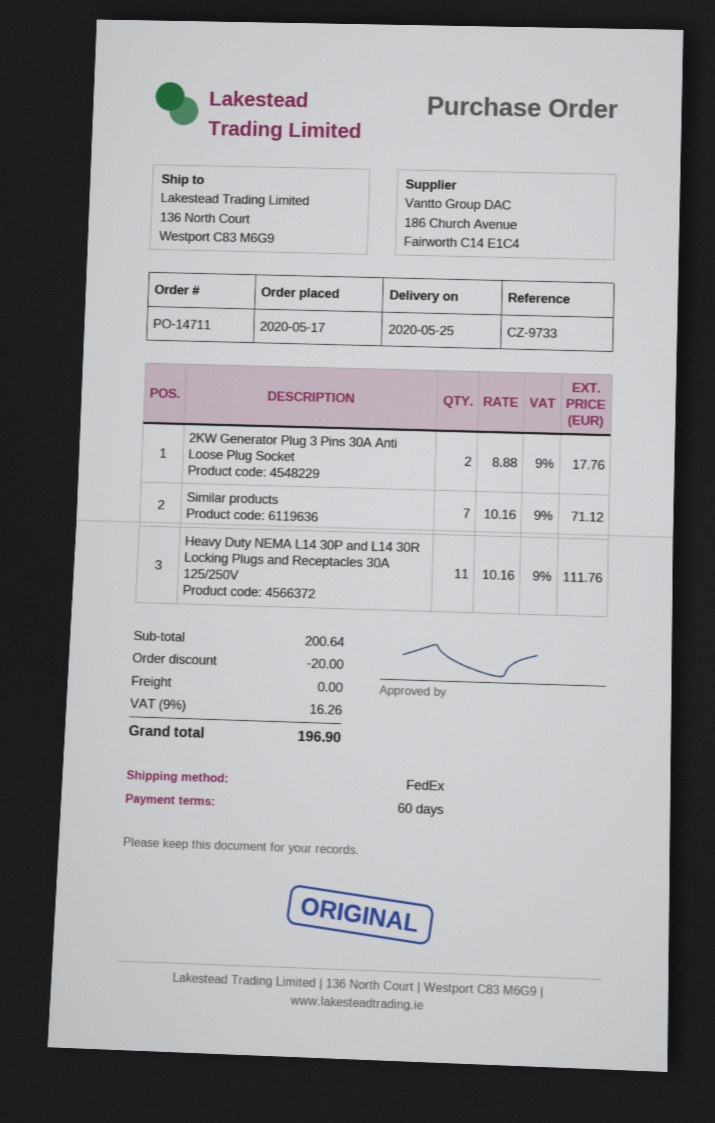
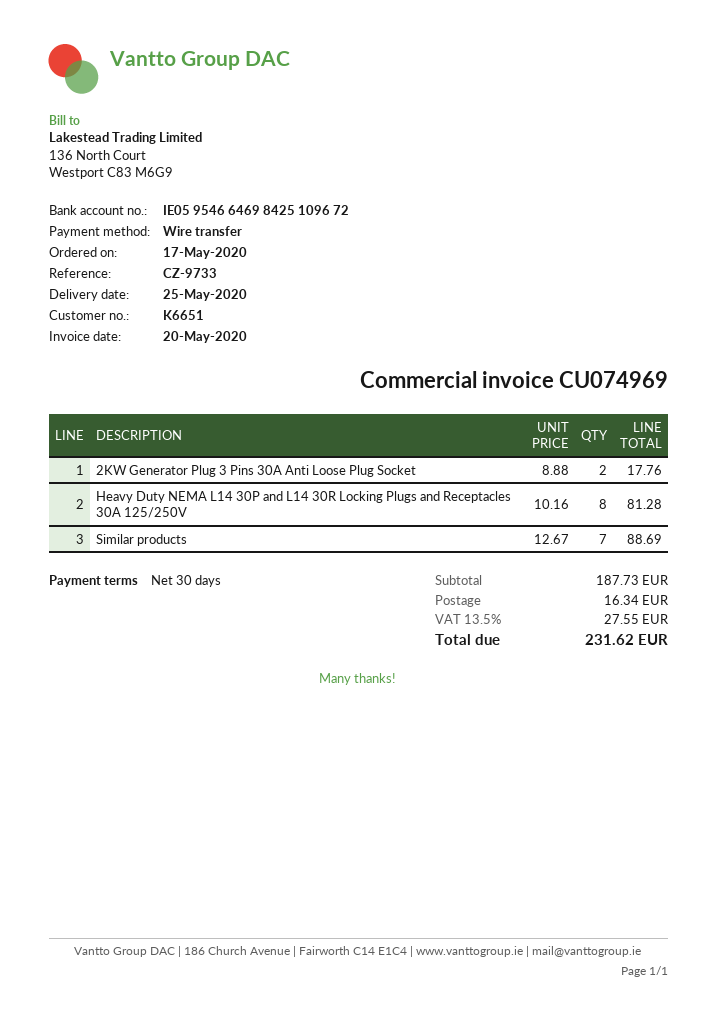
payment terms: 60 days -> 30 days
Similar products: 7 x 10.16 = 71.12 -> 7 x 12.67 = 88.69
Heavy Duty NEMA L14 30P and L14 30R Locking Plugs and Receptacles 30A 125/250V: 11 x 10.16 = 111.76 -> 8 x 10.16 = 81.28
subtotal: 200.64 -> 187.73
discount: 20.00 -> none
shipping: 0.00 -> 16.34
tax: 9% = 16.26 -> 13.5% = 27.55
total: 196.90 -> 231.62

